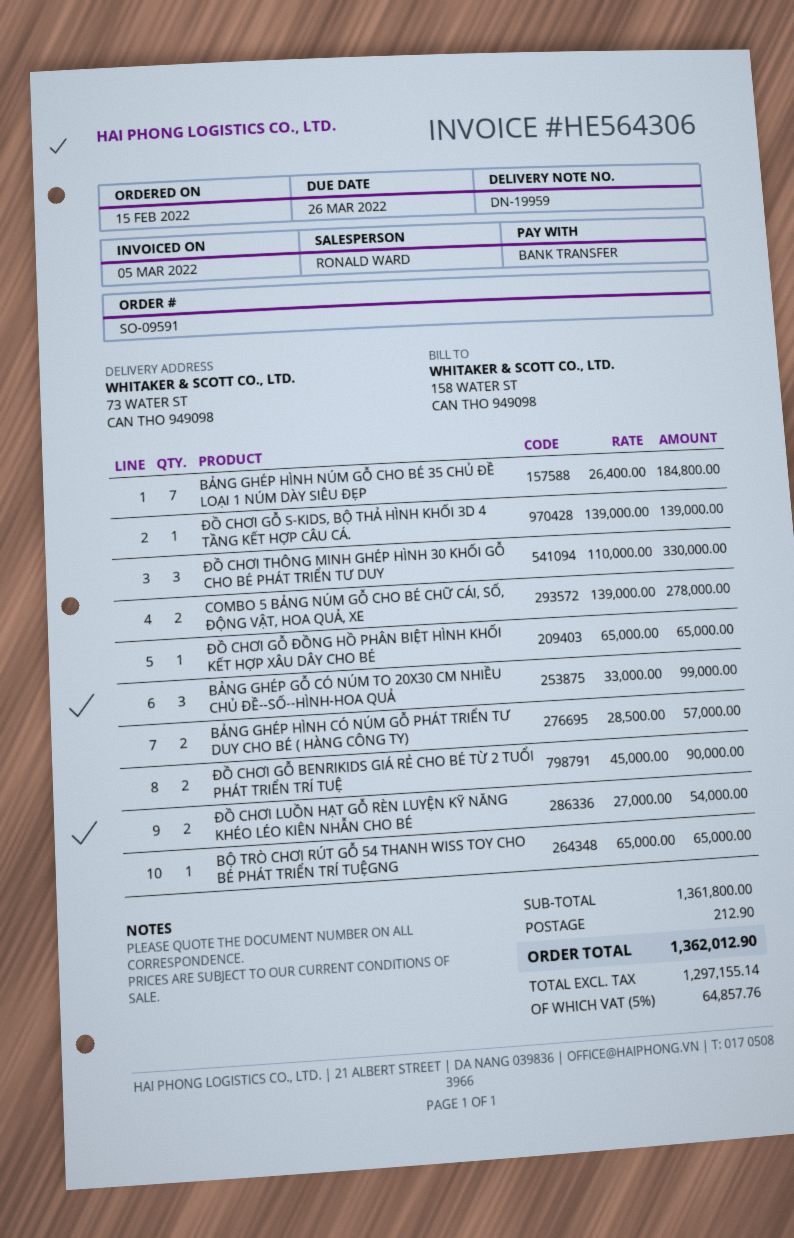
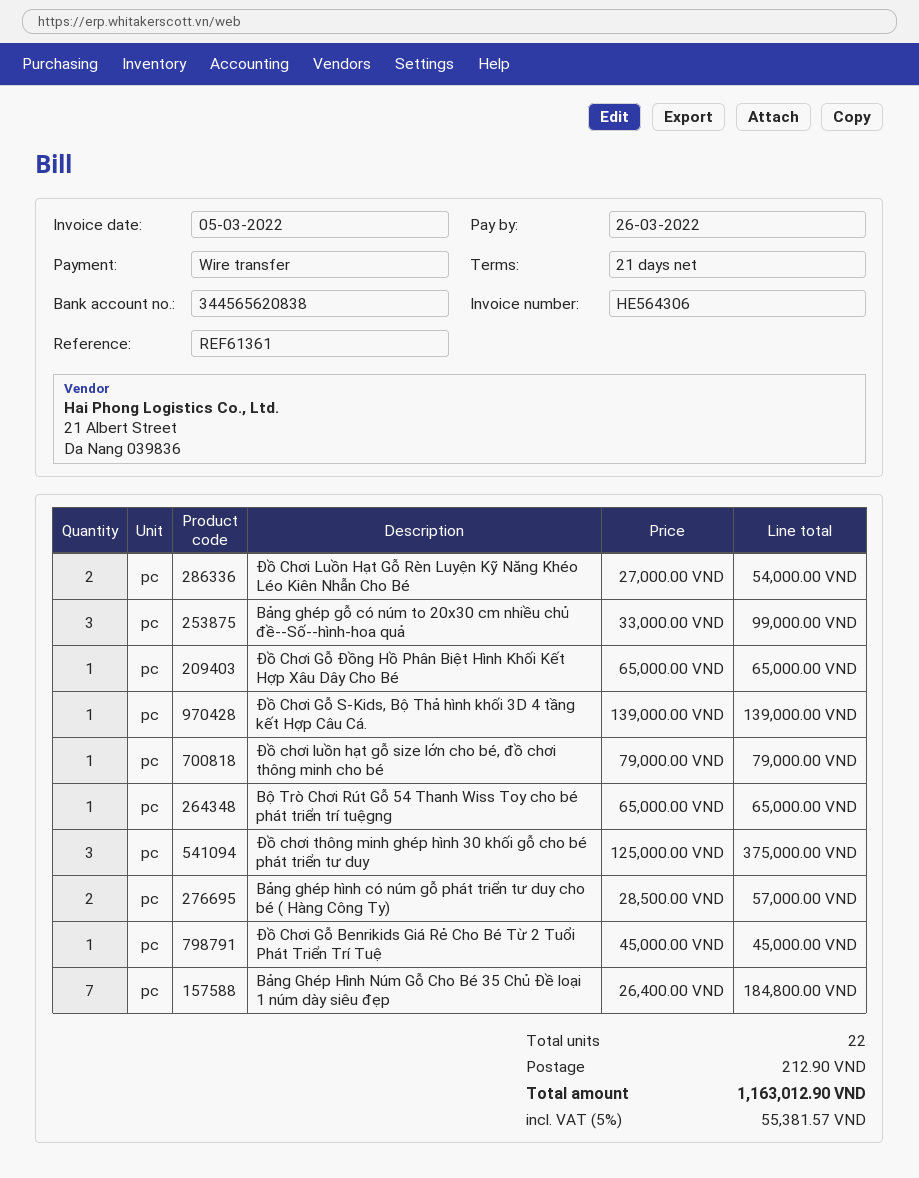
ĐỒ CHƠI THÔNG MINH GHÉP HÌNH 30 KHỐI GỖ CHO BÉ PHÁT TRIỂN TƯ DUY: 3 x 110000.00 = 330000.00 -> 3 x 125000.00 = 375000.00
COMBO 5 BẢNG NÚM GỖ CHO BÉ CHỮ CÁI, SỐ, ĐỘNG VẬT, HOA QUẢ, XE: 2 x 139000.00 = 278000.00 -> none
ĐỒ CHƠI GỖ BENRIKIDS GIÁ RẺ CHO BÉ TỪ 2 TUỔI PHÁT TRIỂN TRÍ TUỆ: 2 x 45000.00 = 90000.00 -> 1 x 45000.00 = 45000.00
Đồ chơi luồn hạt gỗ size lớn cho bé, đồ chơi thông minh cho bé: none -> 1 x 79000.00 = 79000.00
tax: 5% = 64857.76 -> 5% = 55381.57
total: 1362012.90 -> 1163012.90

